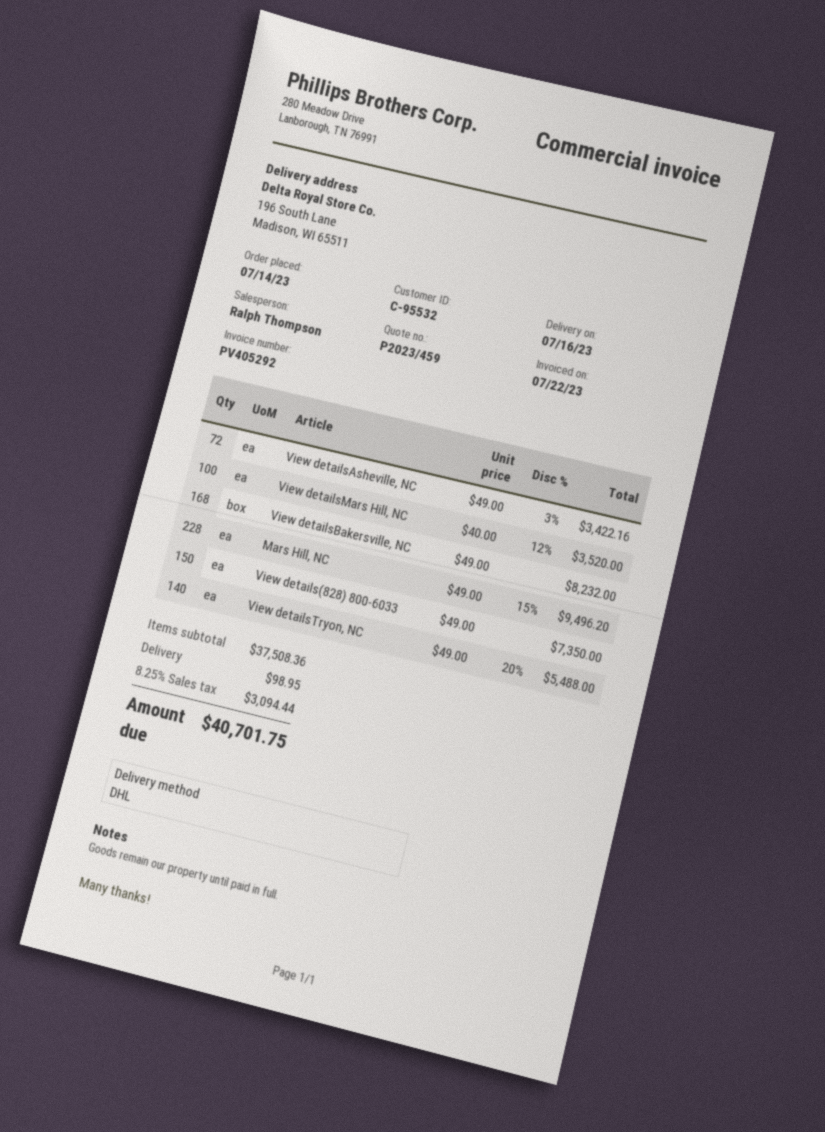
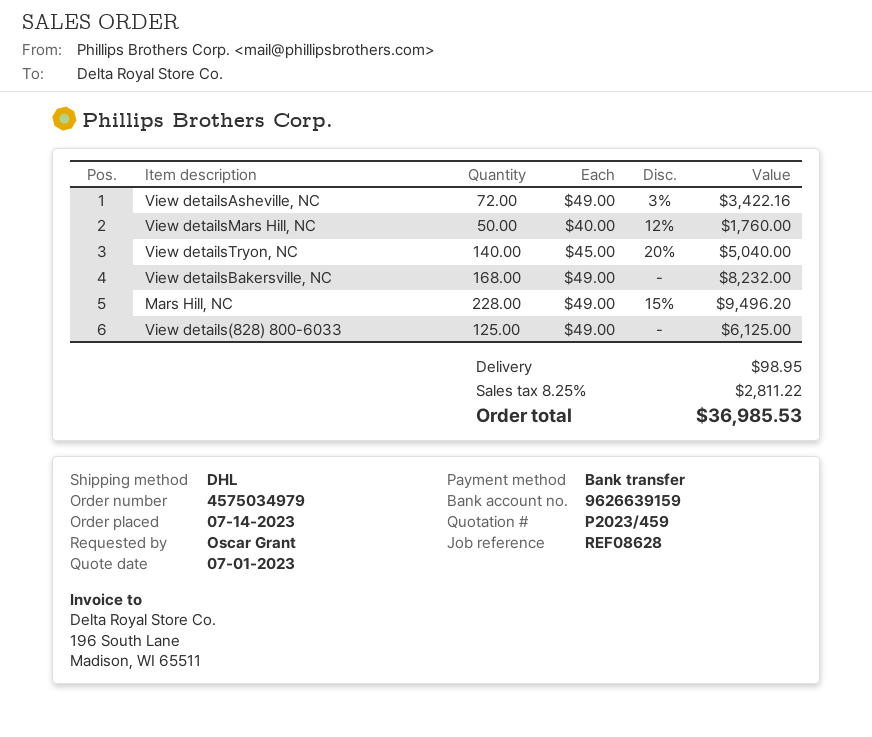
View detailsMars Hill, NC: 100 x 40.00 - 12% = 3520.00 -> 50 x 40.00 - 12% = 1760.00
View details(828) 800-6033: 150 x 49.00 = 7350.00 -> 125 x 49.00 = 6125.00
View detailsTryon, NC: 140 x 49.00 - 20% = 5488.00 -> 140 x 45.00 - 20% = 5040.00
tax: 8.25% = 3094.44 -> 8.25% = 2811.22
total: 40701.75 -> 36985.53

